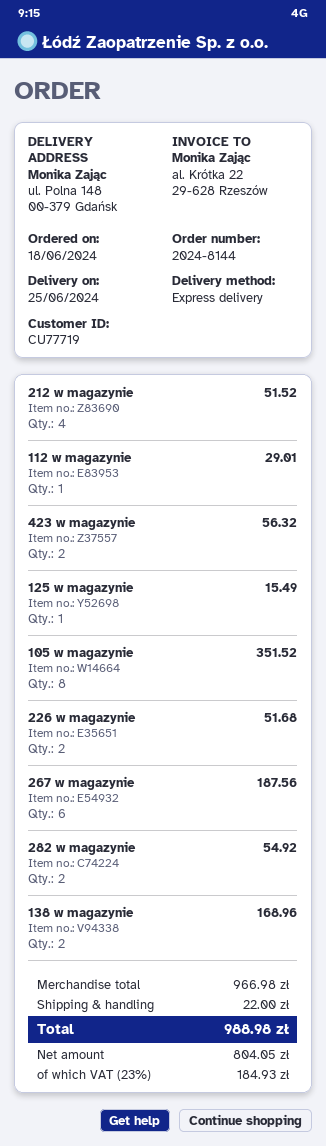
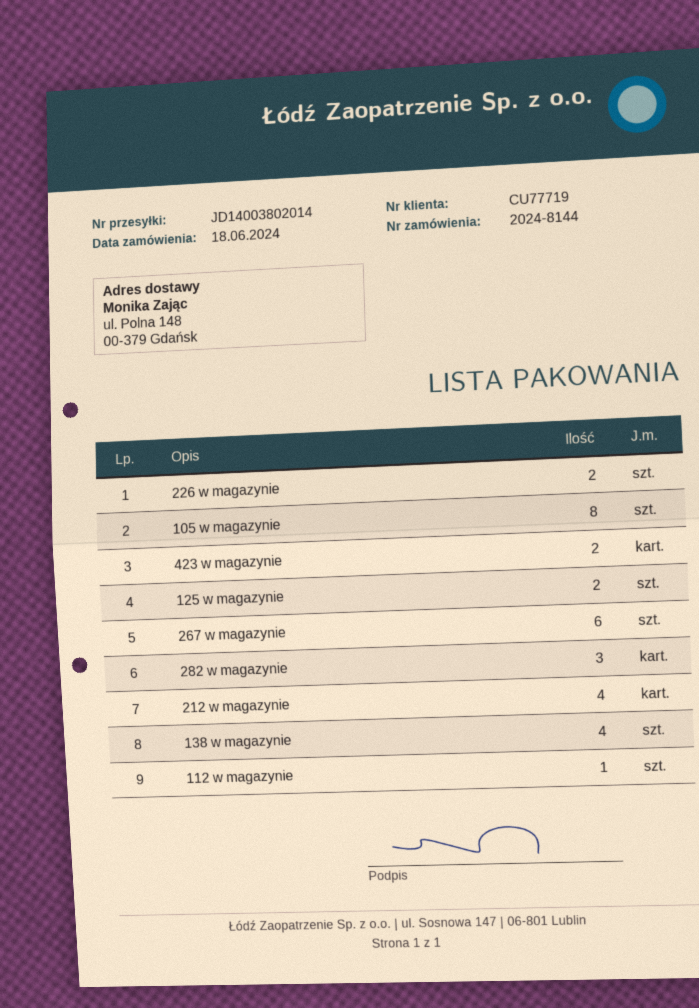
125 w magazynie: 1 -> 2
282 w magazynie: 2 -> 3
138 w magazynie: 2 -> 4

